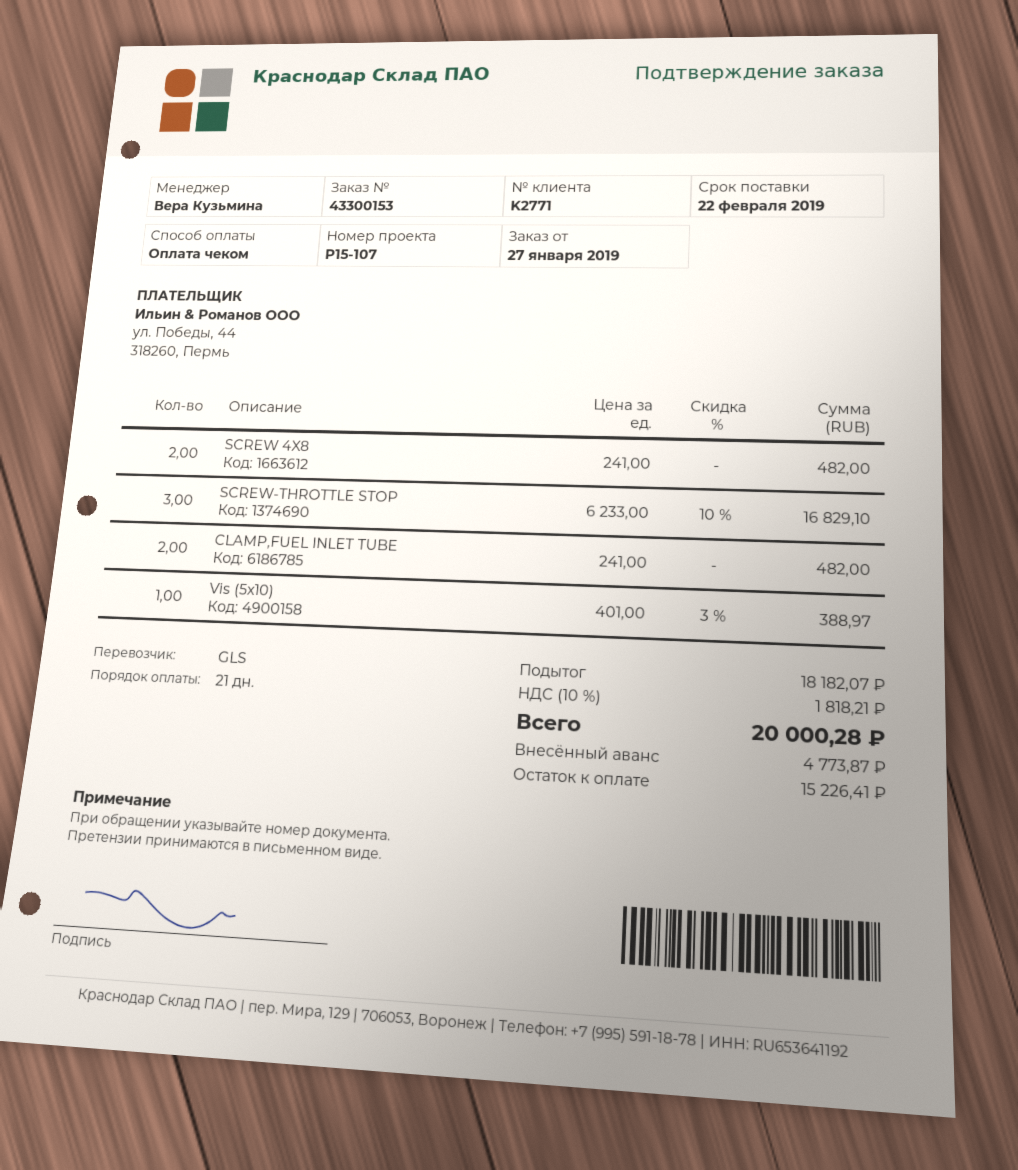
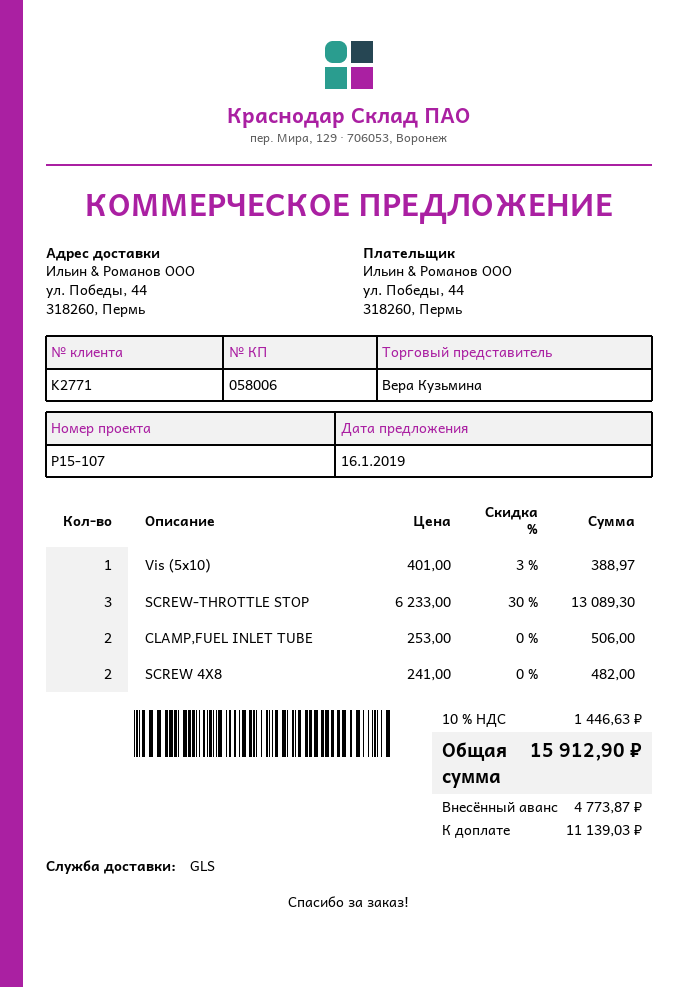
SCREW-THROTTLE STOP: 3 x 6233.00 - 10% = 16829.10 -> 3 x 6233.00 - 30% = 13089.30
CLAMP,FUEL INLET TUBE: 2 x 241.00 = 482.00 -> 2 x 253.00 = 506.00
tax: 10% = 1818.21 -> 10% = 1446.63
total: 20000.28 -> 15912.90
balance: 15226.41 -> 11139.03

